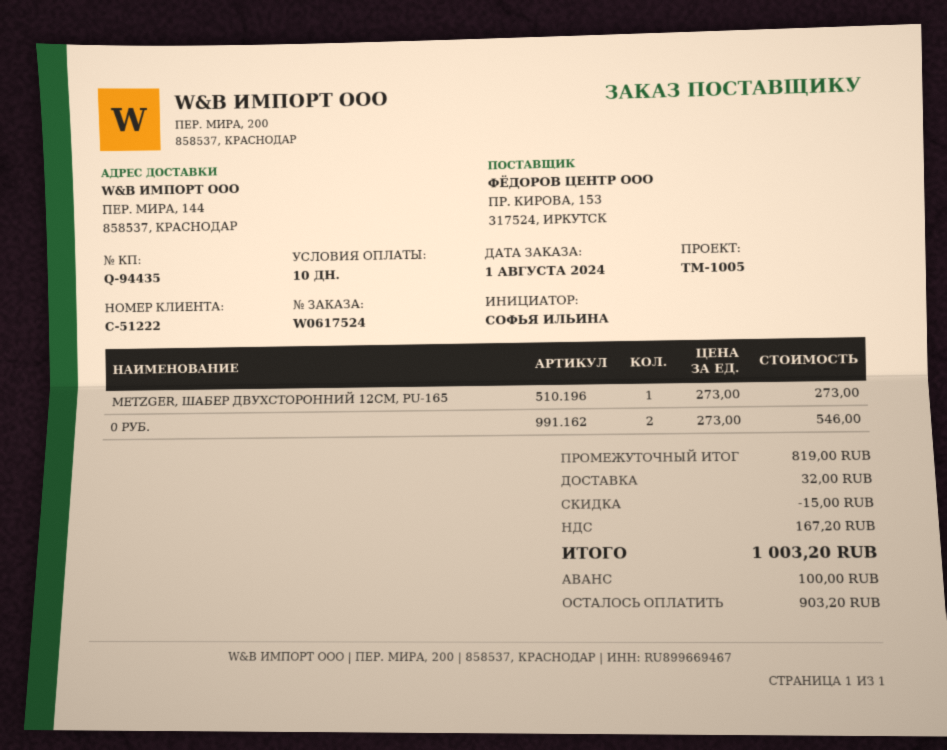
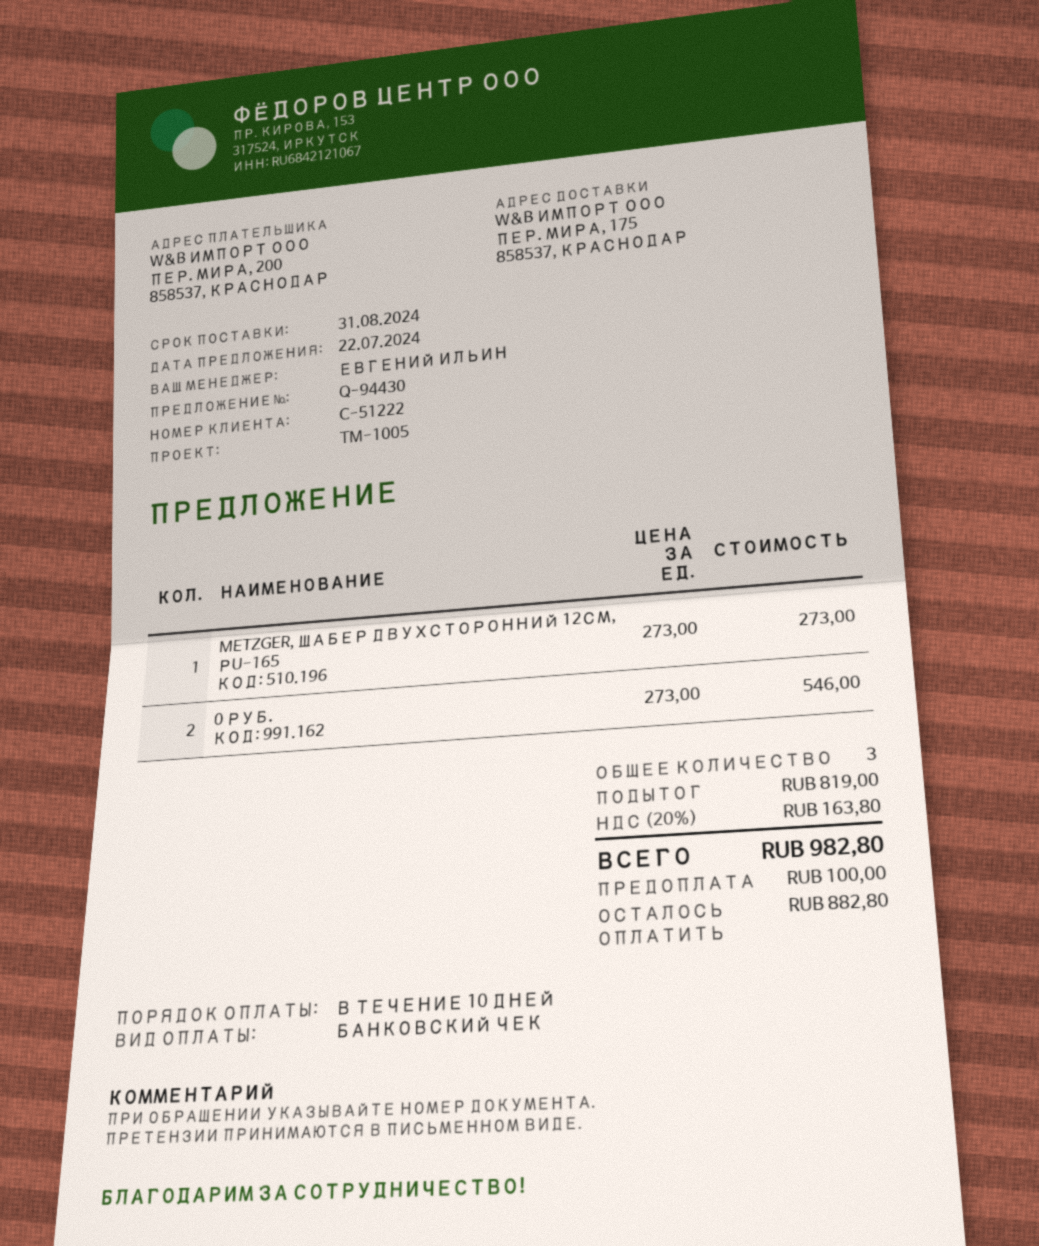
quote number: Q-94435 -> Q-94430
ship to: ПЕР. МИРА, 144, 858537, КРАСНОДАР -> ПЕР. МИРА, 175, 858537, КРАСНОДАР
discount: 15.00 -> none
shipping: 32.00 -> none
tax: 167.20 -> 163.80
total: 1003.20 -> 982.80
balance: 903.20 -> 882.80

